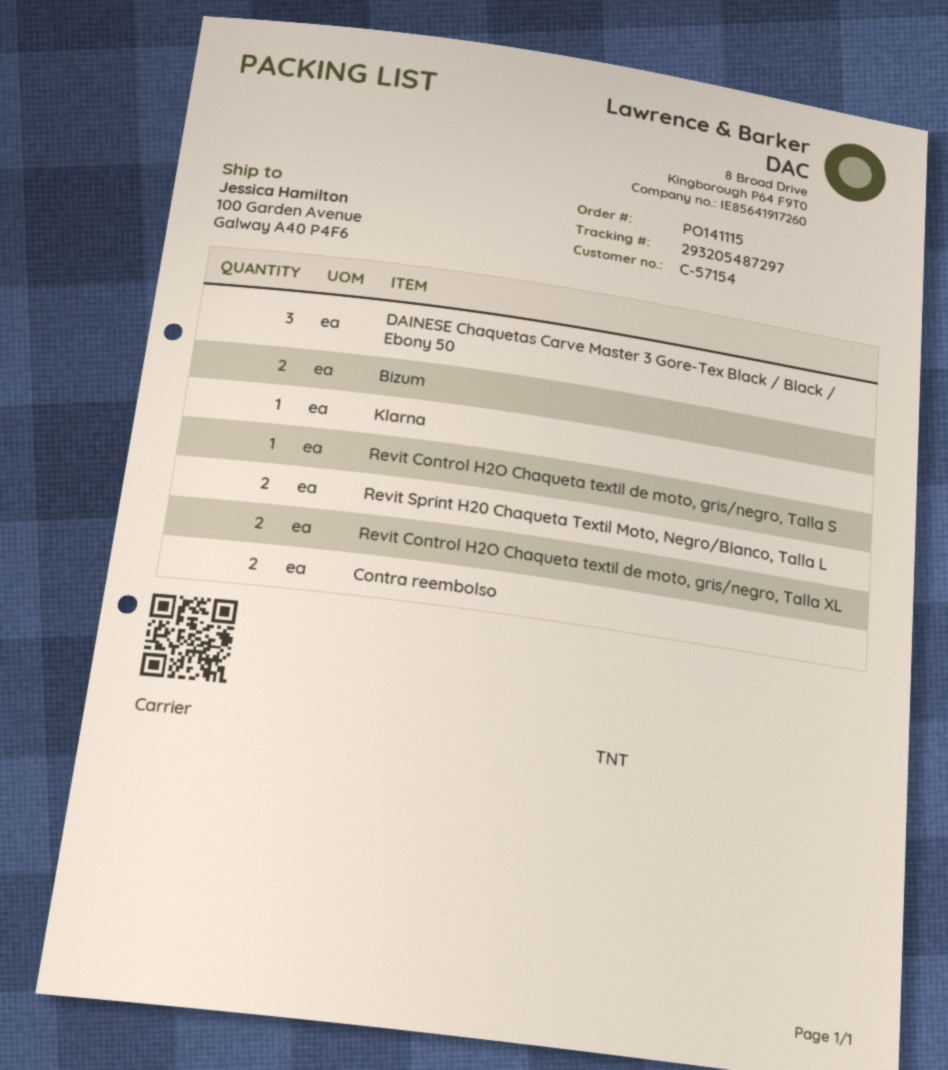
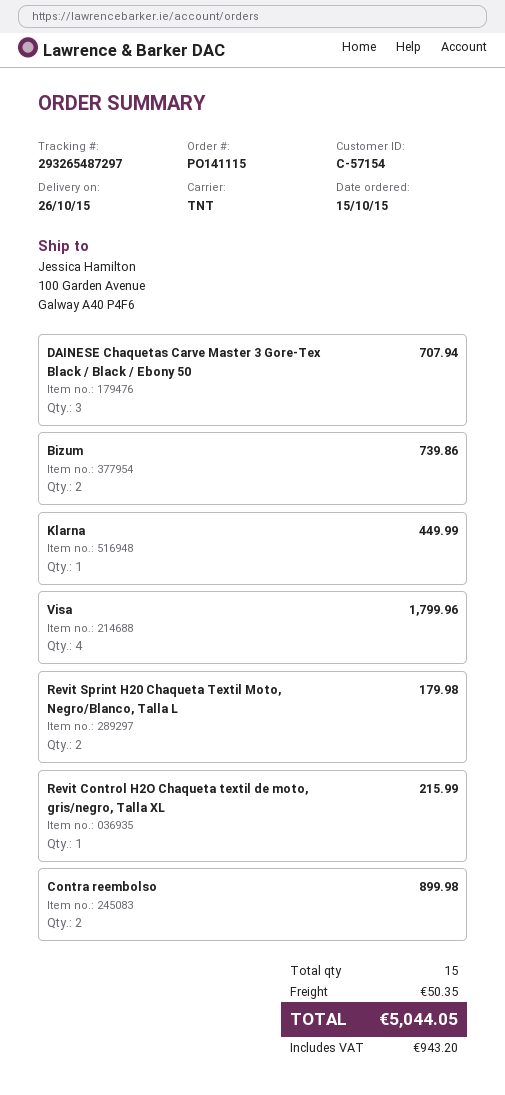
tracking number: 293205487297 -> 293265487297
Revit Control H2O Chaqueta textil de moto, gris/negro, Talla S: 1 -> none
Revit Control H2O Chaqueta textil de moto, gris/negro, Talla XL: 2 -> 1
Visa: none -> 4

